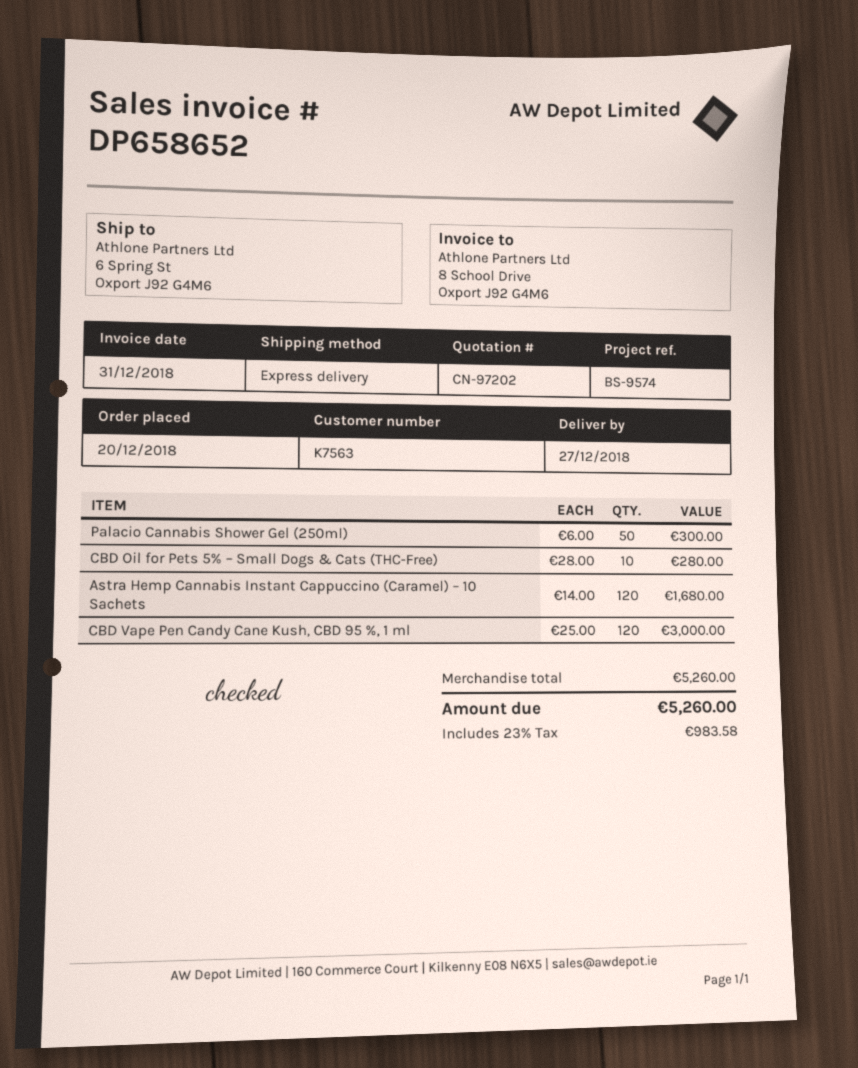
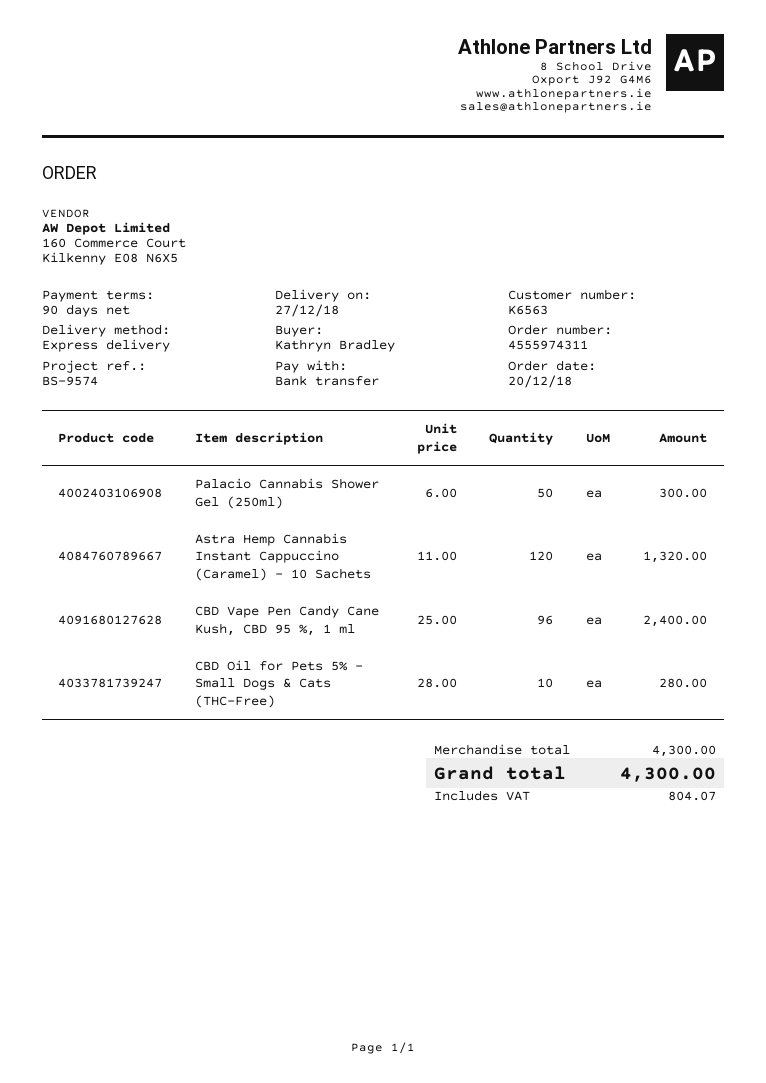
customer number: K7563 -> K6563
Astra Hemp Cannabis Instant Cappuccino (Caramel) – 10 Sachets: 120 x 14.00 = 1680.00 -> 120 x 11.00 = 1320.00
CBD Vape Pen Candy Cane Kush, CBD 95 %, 1 ml: 120 x 25.00 = 3000.00 -> 96 x 25.00 = 2400.00
subtotal: 5260.00 -> 4300.00
tax: 983.58 -> 804.07
total: 5260.00 -> 4300.00

